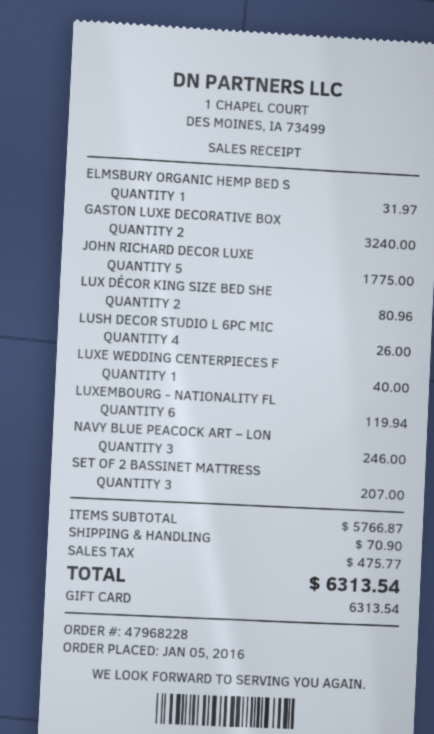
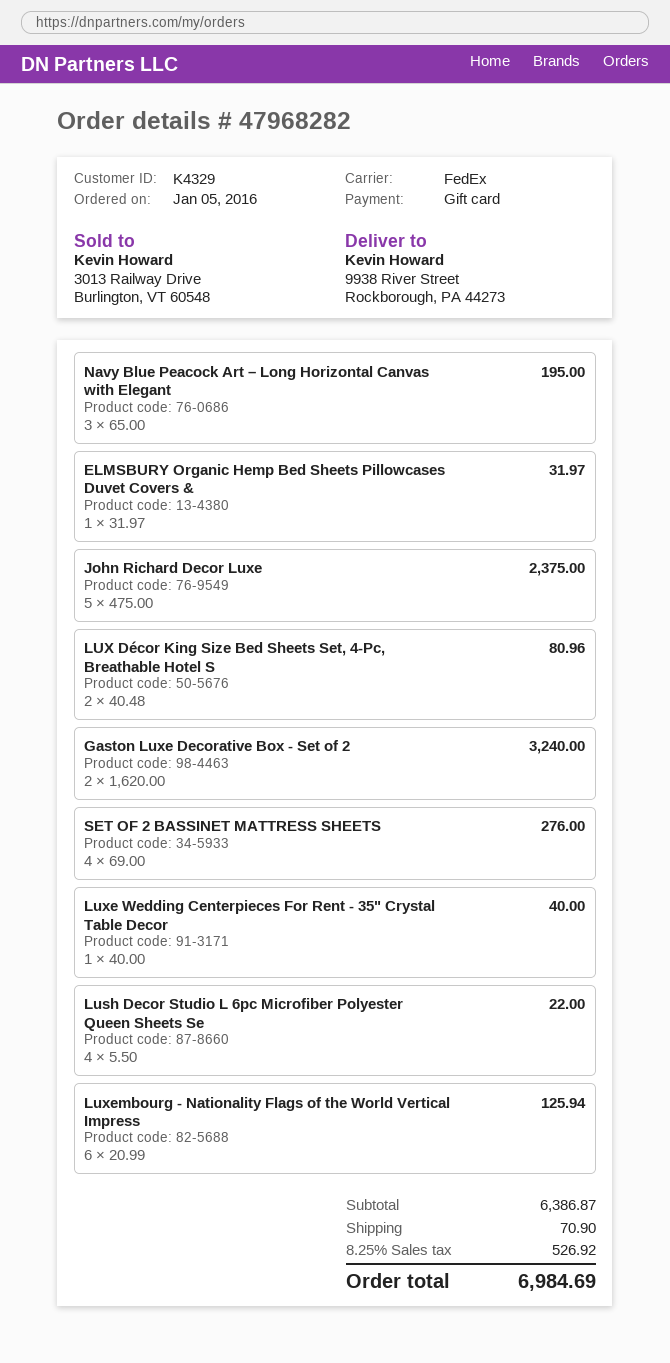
order number: 47968228 -> 47968282
JOHN RICHARD DECOR LUXE: 5 for 1775.00 -> 5 for 2375.00
LUSH DECOR STUDIO L 6PC MIC: 4 for 26.00 -> 4 for 22.00
LUXEMBOURG - NATIONALITY FL: 6 for 119.94 -> 6 for 125.94
NAVY BLUE PEACOCK ART – LON: 3 for 246.00 -> 3 for 195.00
SET OF 2 BASSINET MATTRESS: 3 for 207.00 -> 4 for 276.00
subtotal: 5766.87 -> 6386.87
tax: 475.77 -> 526.92
total: 6313.54 -> 6984.69

